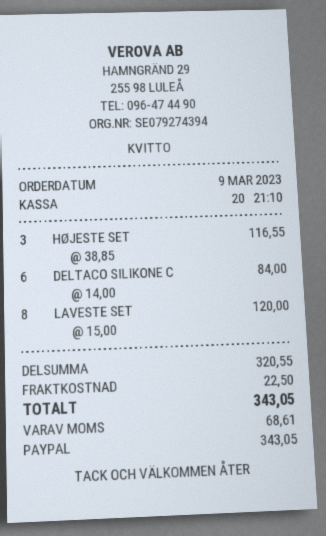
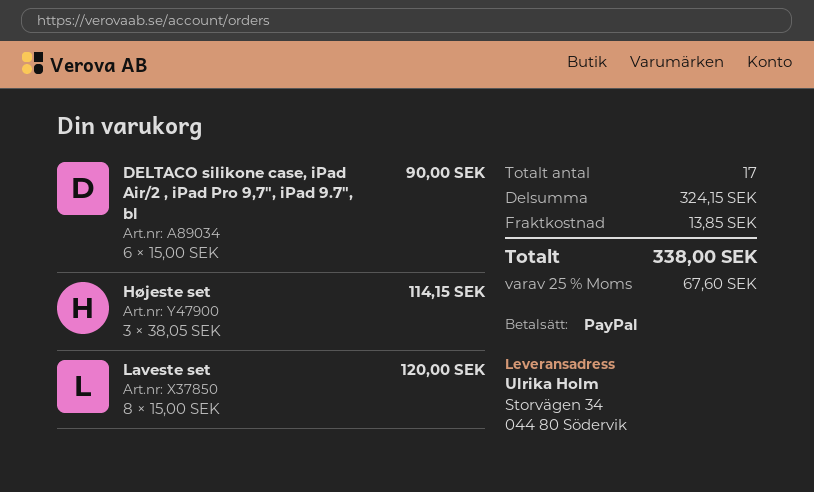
HØJESTE SET: 3 x 38.85 = 116.55 -> 3 x 38.05 = 114.15
DELTACO SILIKONE C: 6 x 14.00 = 84.00 -> 6 x 15.00 = 90.00
subtotal: 320.55 -> 324.15
shipping: 22.50 -> 13.85
tax: 68.61 -> 67.60
total: 343.05 -> 338.00

